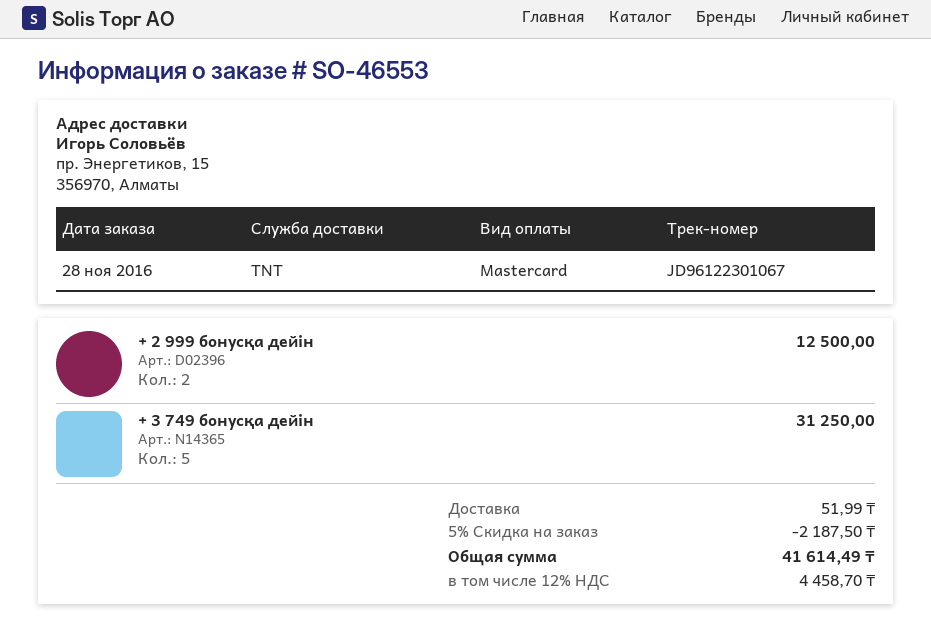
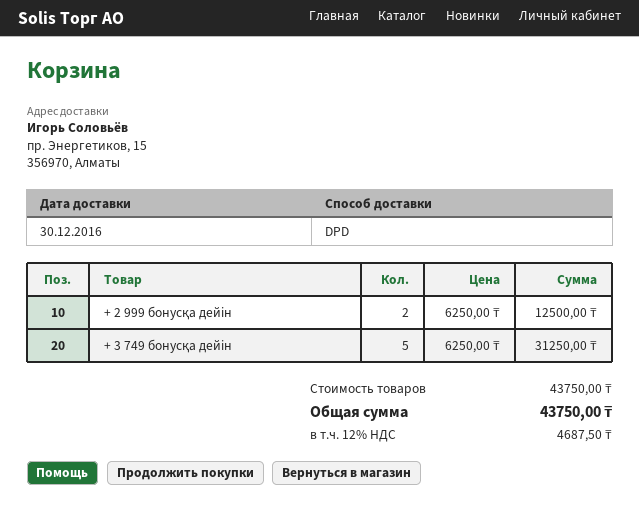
shipping method: TNT -> DPD
discount: 5% = 2187.50 -> none
shipping: 51.99 -> none
tax: 12% = 4458.70 -> 12% = 4687.50
total: 41614.49 -> 43750.00

